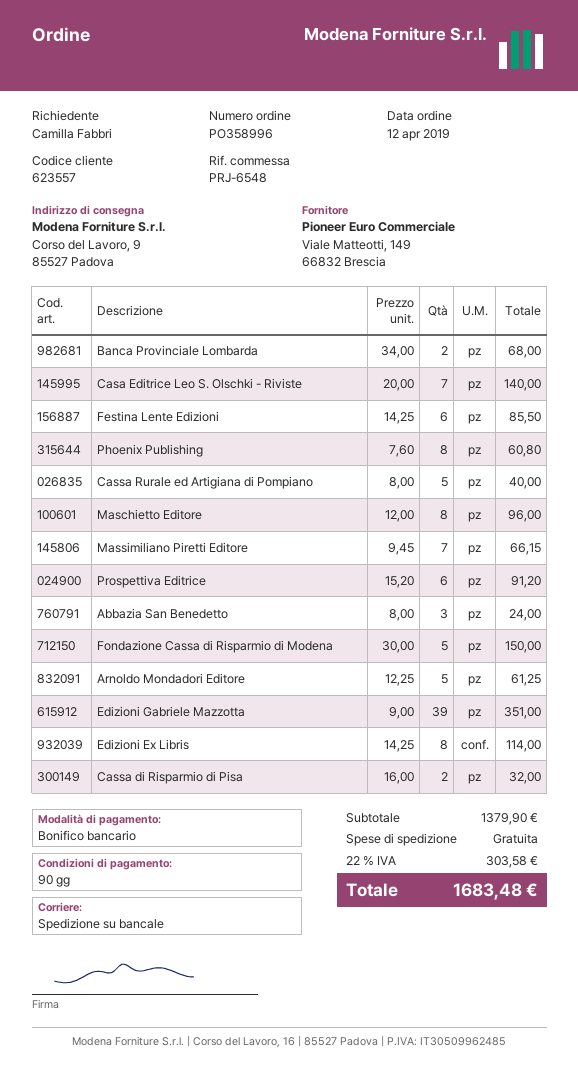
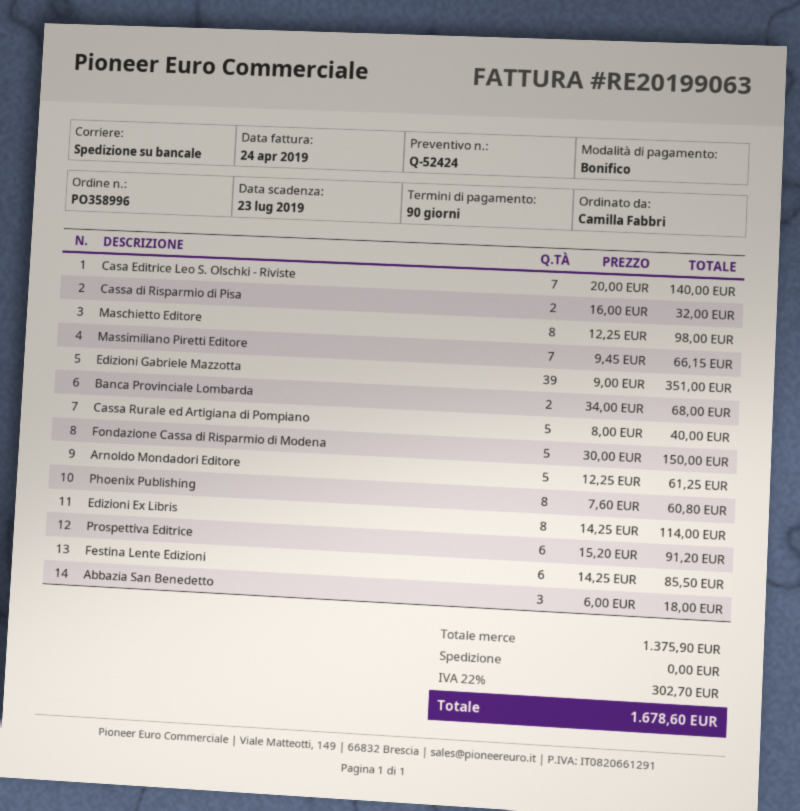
Maschietto Editore: 8 x 12.00 = 96.00 -> 8 x 12.25 = 98.00
Abbazia San Benedetto: 3 x 8.00 = 24.00 -> 3 x 6.00 = 18.00
subtotal: 1379.90 -> 1375.90
tax: 22% = 303.58 -> 22% = 302.70
total: 1683.48 -> 1678.60

